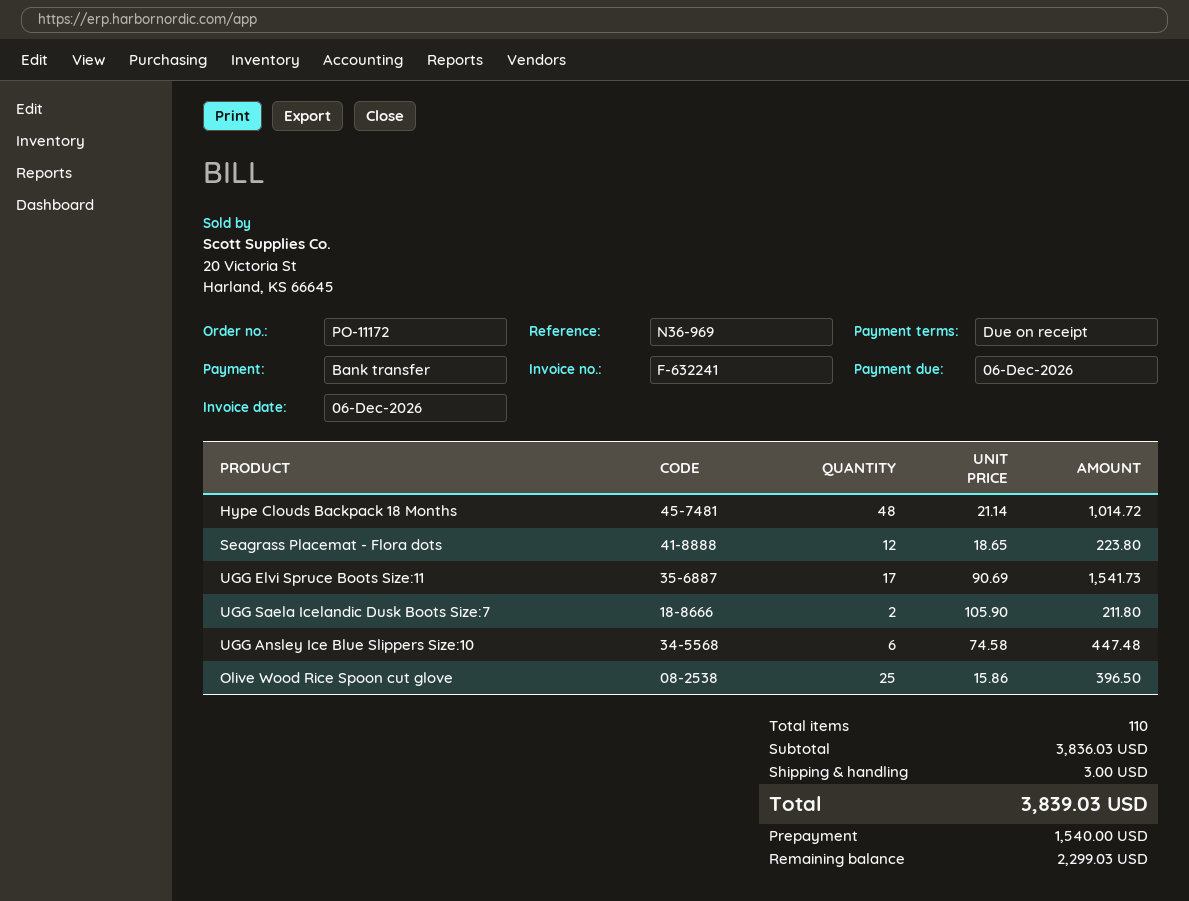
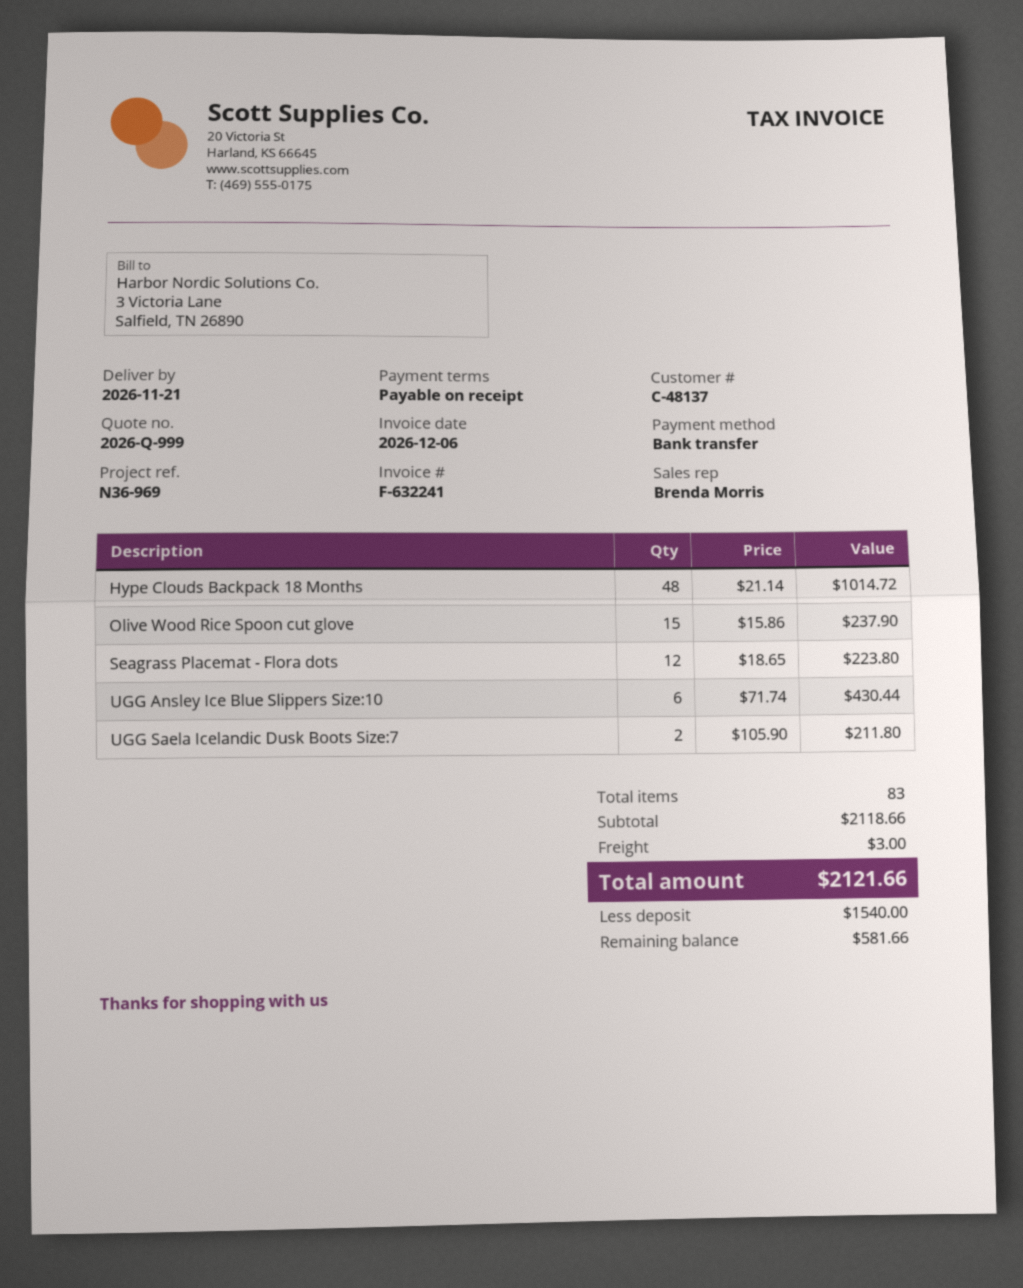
UGG Elvi Spruce Boots Size:11: 17 x 90.69 = 1541.73 -> none
UGG Ansley Ice Blue Slippers Size:10: 6 x 74.58 = 447.48 -> 6 x 71.74 = 430.44
Olive Wood Rice Spoon cut glove: 25 x 15.86 = 396.50 -> 15 x 15.86 = 237.90
total quantity: 110 -> 83
subtotal: 3836.03 -> 2118.66
total: 3839.03 -> 2121.66
balance: 2299.03 -> 581.66

